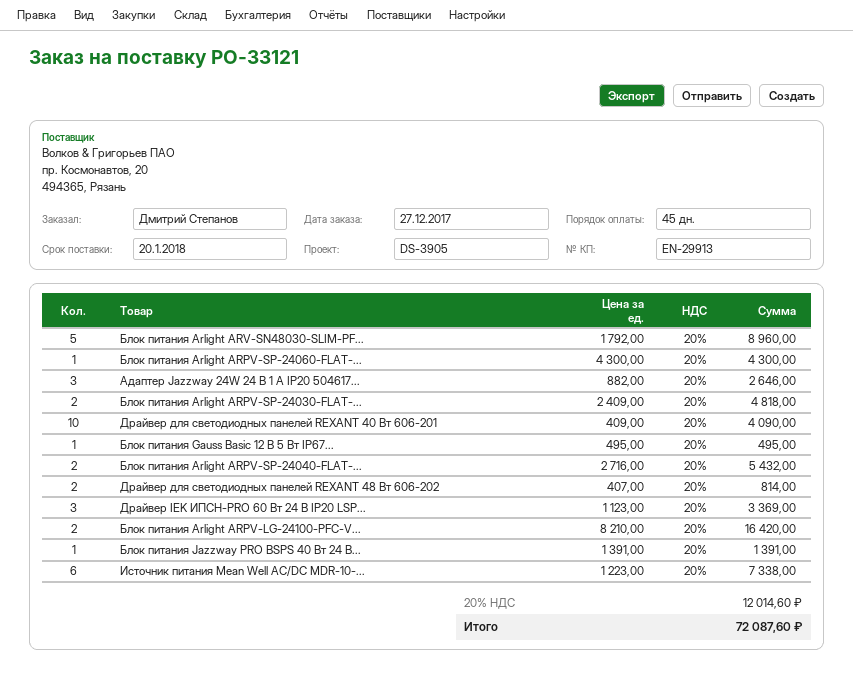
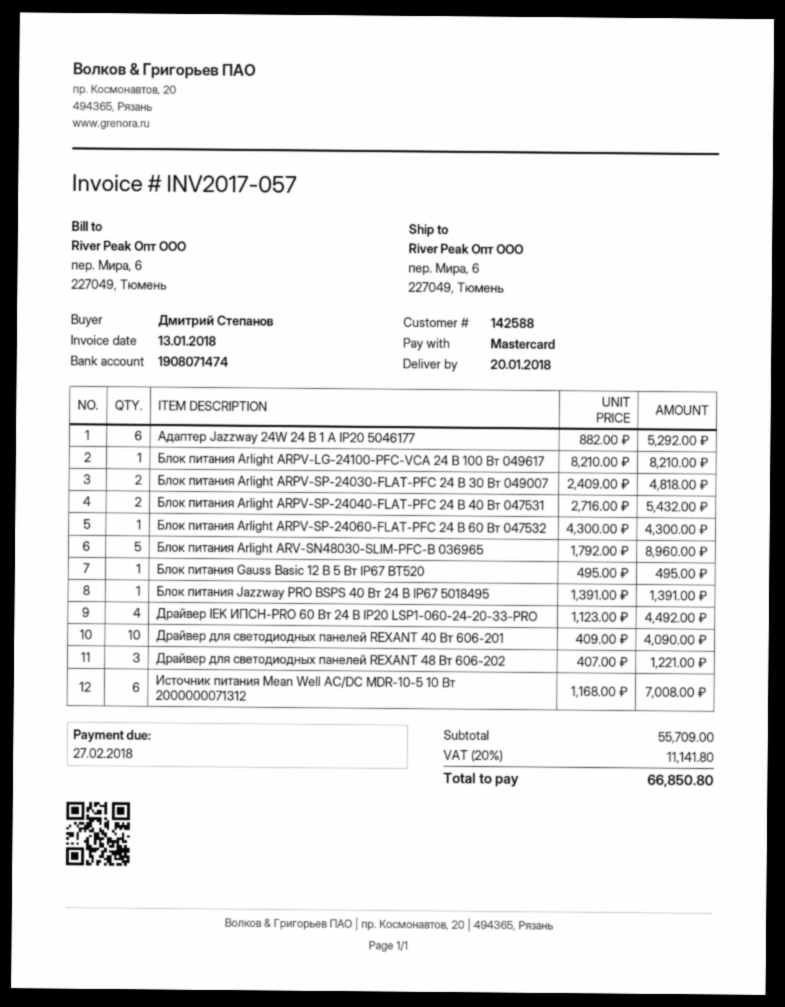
Адаптер Jazzway 24W 24 В 1 A IP20 504617...: 3 x 882.00 = 2646.00 -> 6 x 882.00 = 5292.00
Драйвер для светодиодных панелей REXANT 48 Вт 606-202: 2 x 407.00 = 814.00 -> 3 x 407.00 = 1221.00
Драйвер IEK ИПСН-PRO 60 Вт 24 В IP20 LSP...: 3 x 1123.00 = 3369.00 -> 4 x 1123.00 = 4492.00
Блок питания Arlight ARPV-LG-24100-PFC-V...: 2 x 8210.00 = 16420.00 -> 1 x 8210.00 = 8210.00
Источник питания Mean Well AC/DC MDR-10-...: 6 x 1223.00 = 7338.00 -> 6 x 1168.00 = 7008.00
tax: 20% = 12014.60 -> 20% = 11141.80
total: 72087.60 -> 66850.80

